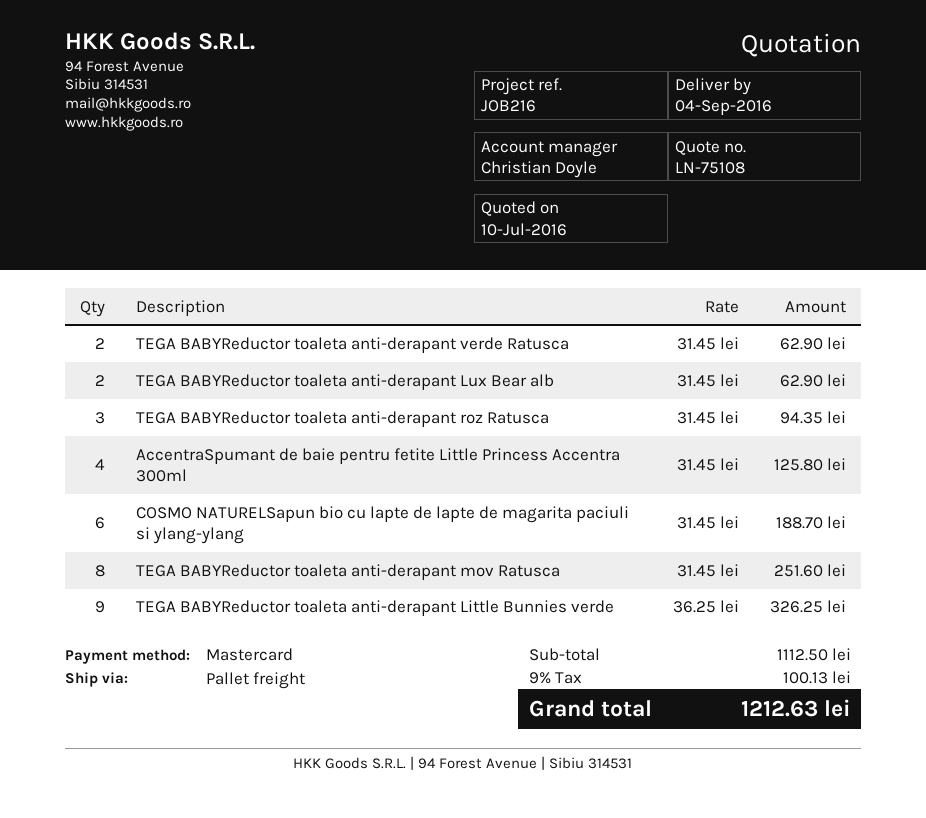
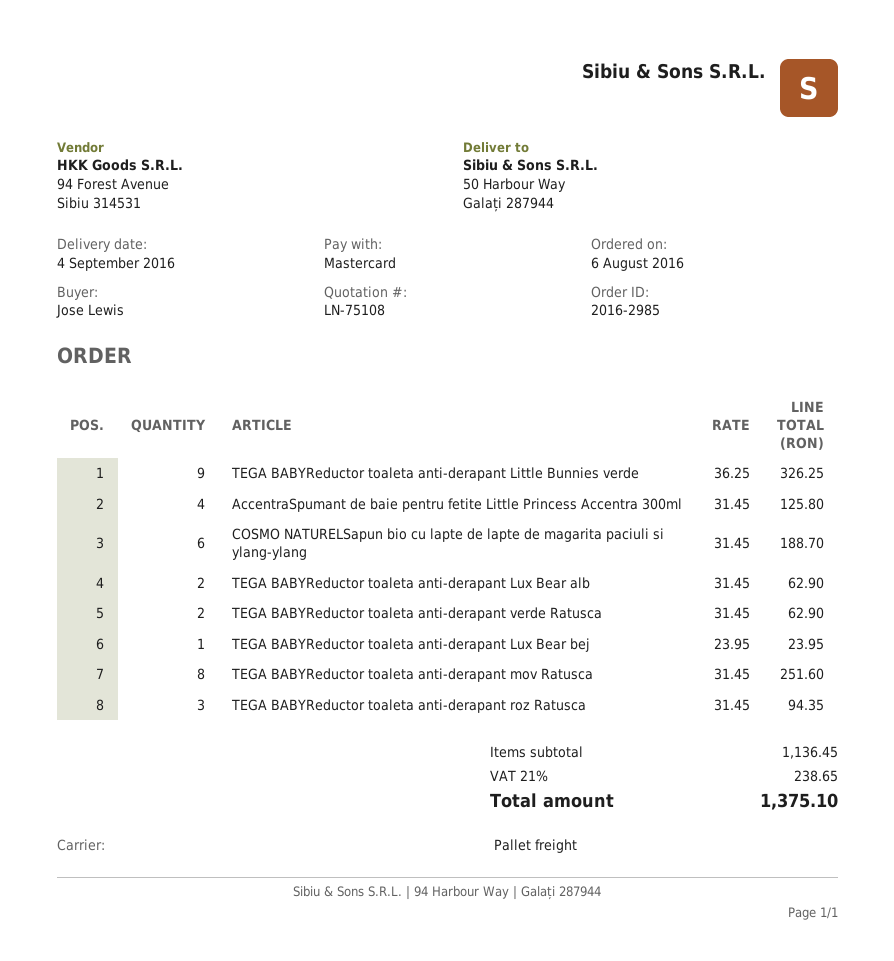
TEGA BABYReductor toaleta anti-derapant Lux Bear bej: none -> 1 x 23.95 = 23.95
subtotal: 1112.50 -> 1136.45
tax: 9% = 100.13 -> 21% = 238.65
total: 1212.63 -> 1375.10

